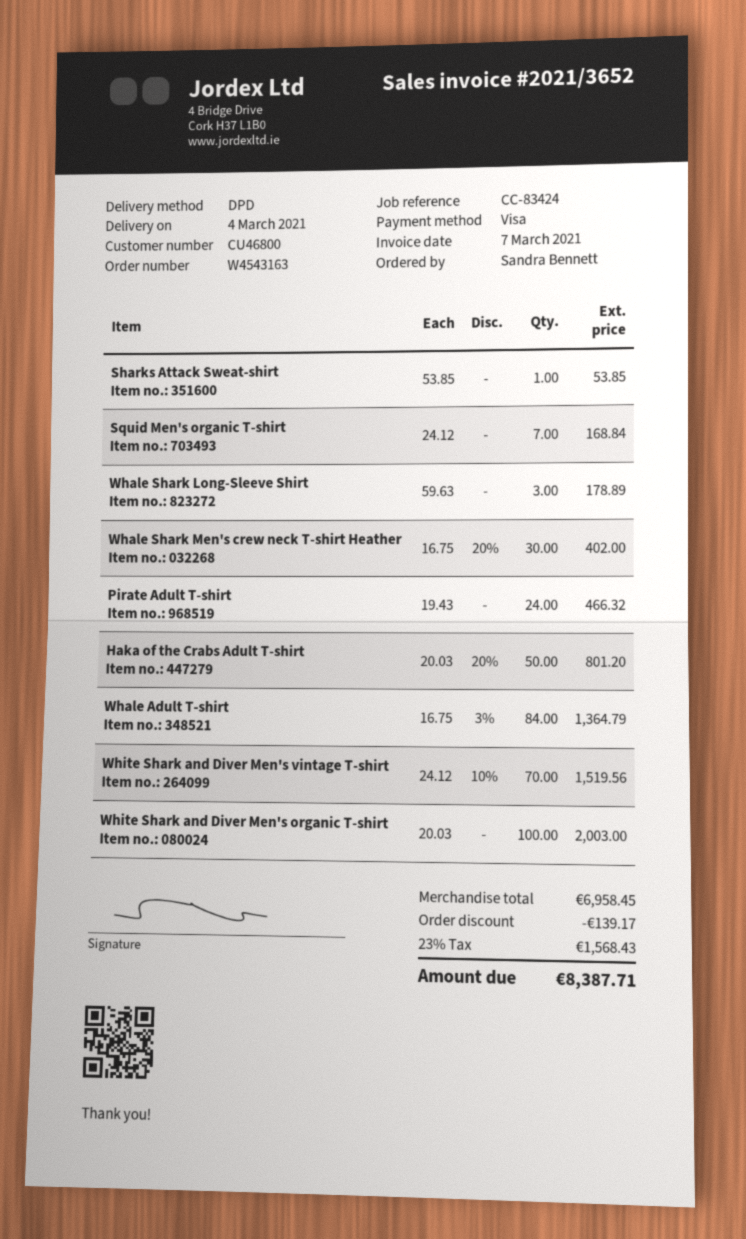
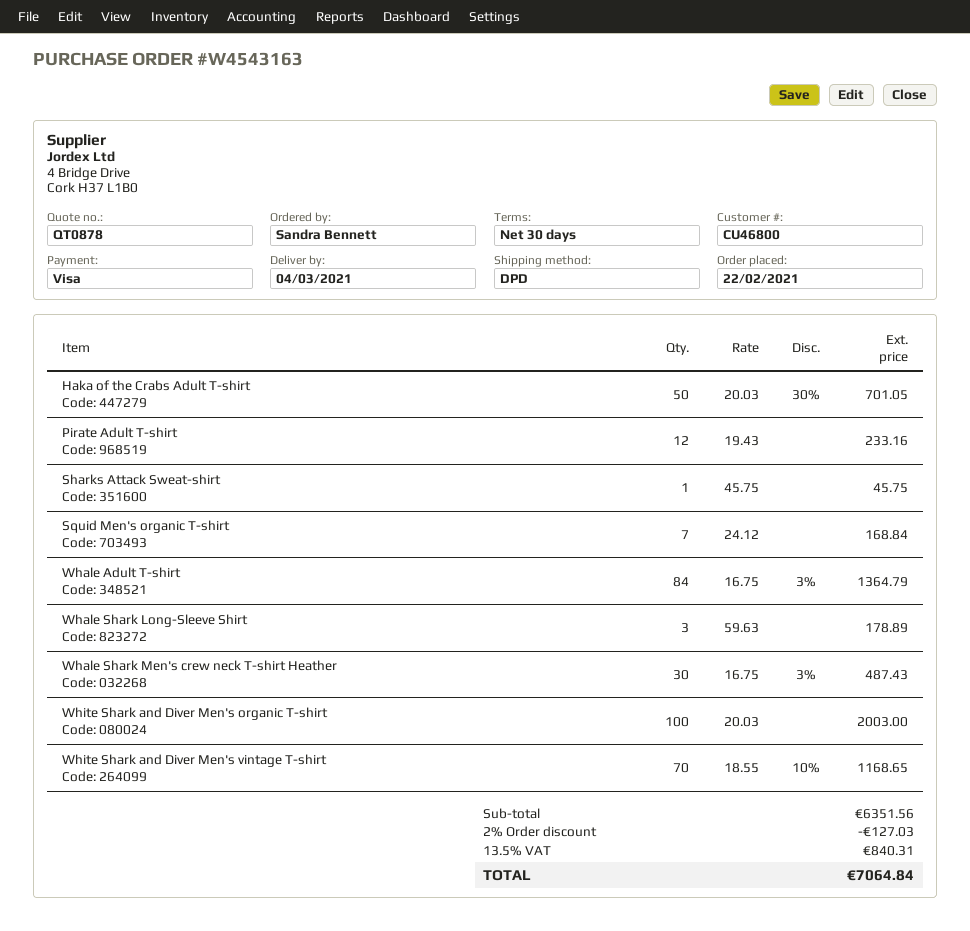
Sharks Attack Sweat-shirt: 1 x 53.85 = 53.85 -> 1 x 45.75 = 45.75
Whale Shark Men's crew neck T-shirt Heather: 30 x 16.75 - 20% = 402.00 -> 30 x 16.75 - 3% = 487.43
Pirate Adult T-shirt: 24 x 19.43 = 466.32 -> 12 x 19.43 = 233.16
Haka of the Crabs Adult T-shirt: 50 x 20.03 - 20% = 801.20 -> 50 x 20.03 - 30% = 701.05
White Shark and Diver Men's vintage T-shirt: 70 x 24.12 - 10% = 1519.56 -> 70 x 18.55 - 10% = 1168.65
subtotal: 6958.45 -> 6351.56
discount: 139.17 -> 127.03
tax: 23% = 1568.43 -> 13.5% = 840.31
total: 8387.71 -> 7064.84

